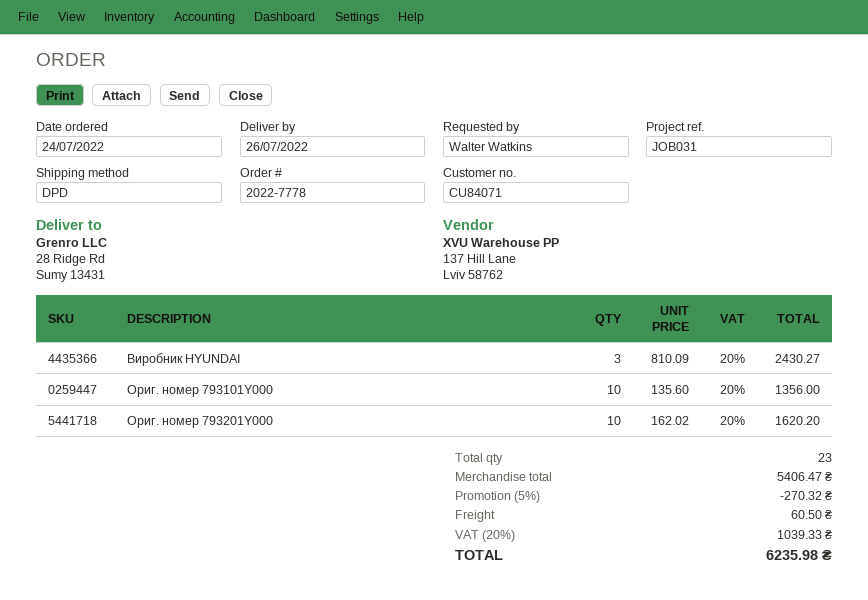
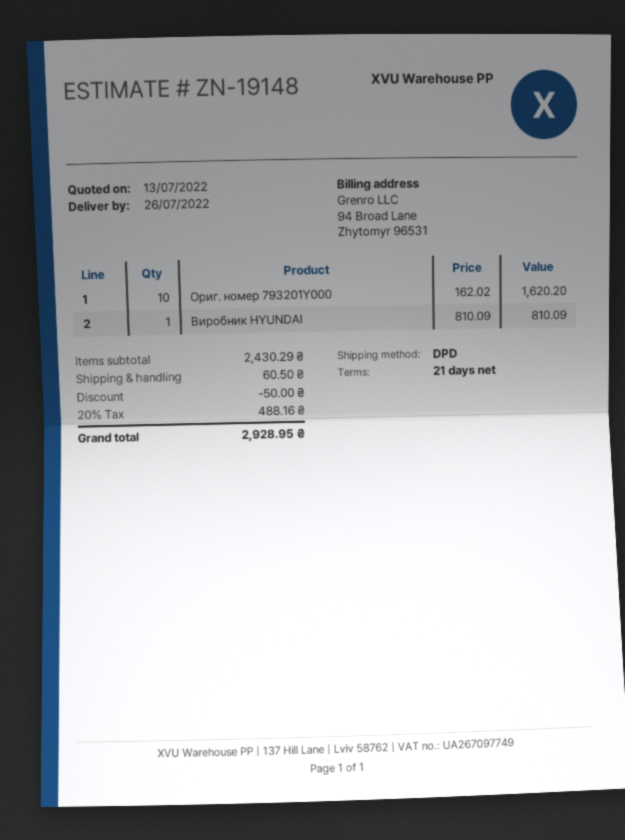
Виробник HYUNDAI: 3 x 810.09 = 2430.27 -> 1 x 810.09 = 810.09
Ориг. номер 793101Y000: 10 x 135.60 = 1356.00 -> none
subtotal: 5406.47 -> 2430.29
discount: 270.32 -> 50.00
tax: 20% = 1039.33 -> 20% = 488.16
total: 6235.98 -> 2928.95

